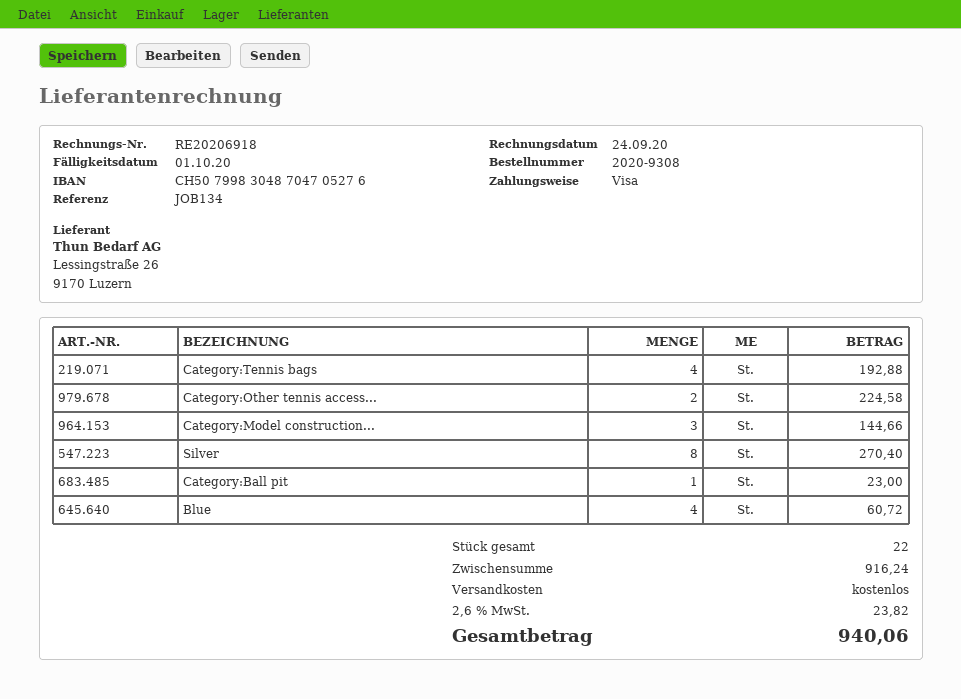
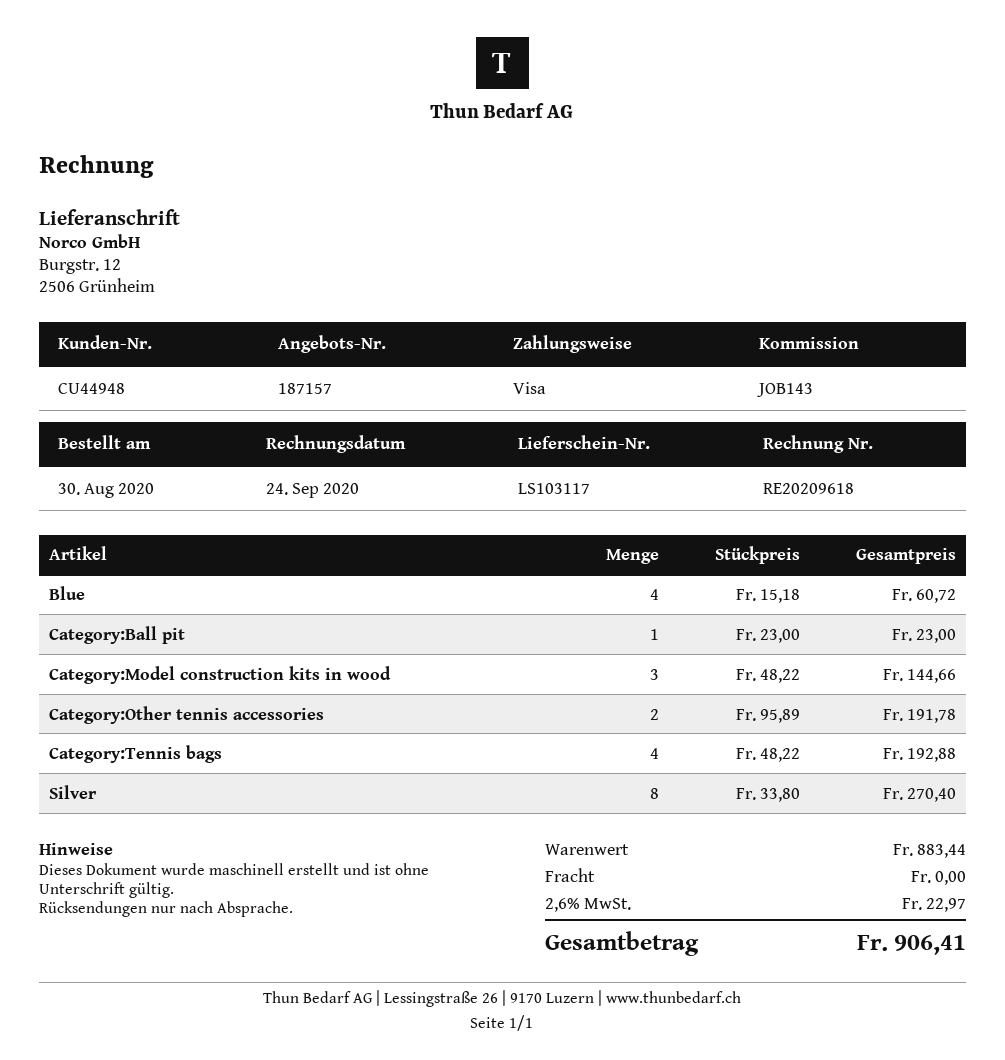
invoice number: RE20206918 -> RE20209618
reference: JOB134 -> JOB143
Category:Other tennis access...: 2 for 224.58 -> 2 for 191.78
subtotal: 916.24 -> 883.44
tax: 2.6% = 23.82 -> 2.6% = 22.97
total: 940.06 -> 906.41

